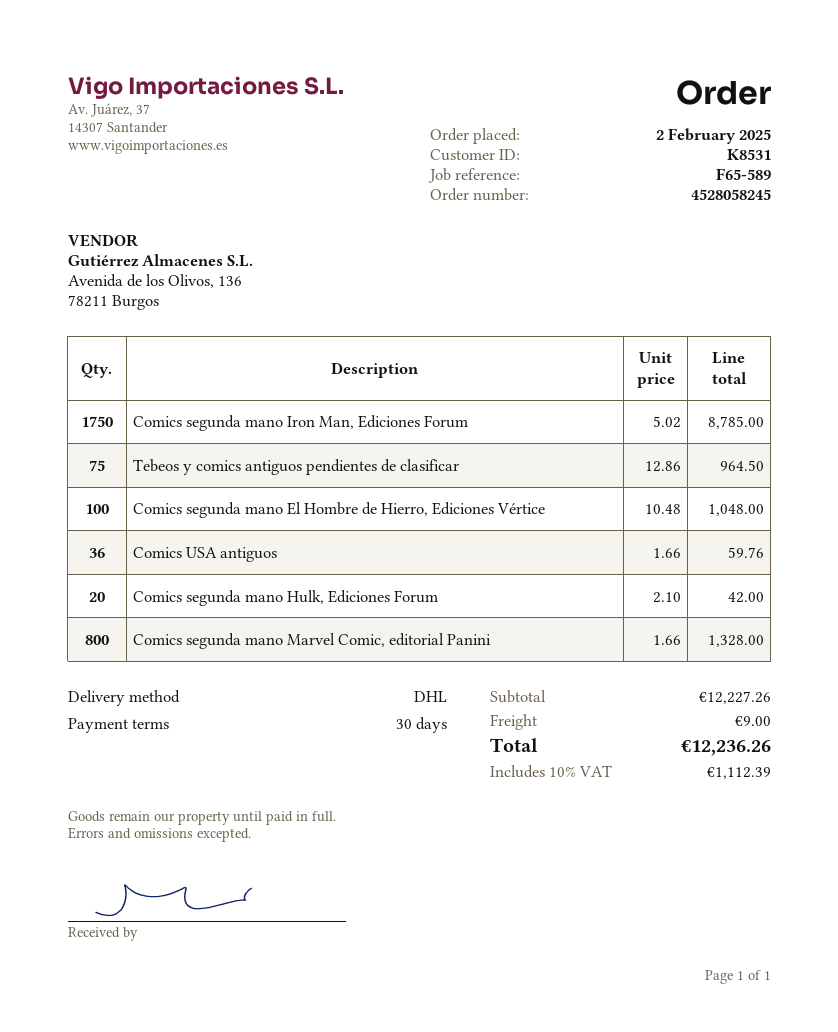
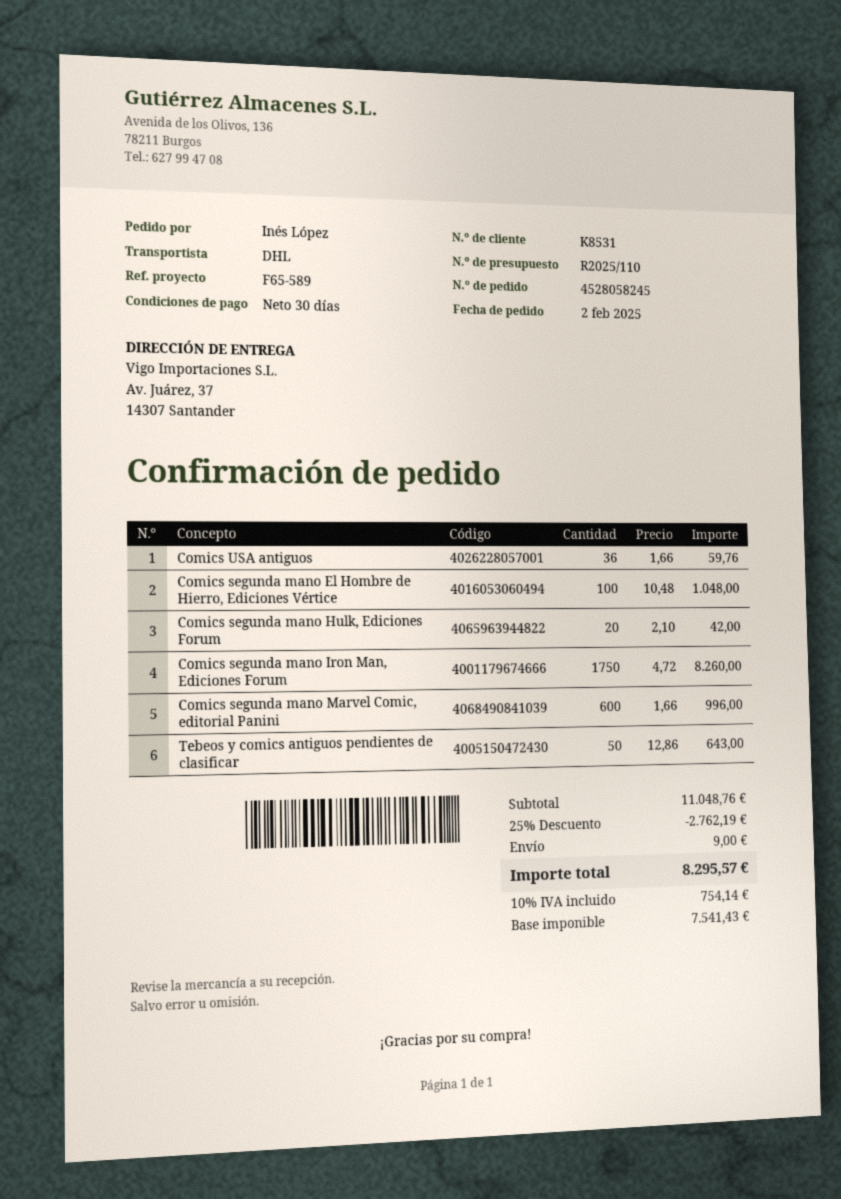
Comics segunda mano Iron Man, Ediciones Forum: 1750 x 5.02 = 8785.00 -> 1750 x 4.72 = 8260.00
Tebeos y comics antiguos pendientes de clasificar: 75 x 12.86 = 964.50 -> 50 x 12.86 = 643.00
Comics segunda mano Marvel Comic, editorial Panini: 800 x 1.66 = 1328.00 -> 600 x 1.66 = 996.00
subtotal: 12227.26 -> 11048.76
discount: none -> 25% = 2762.19
tax: 10% = 1112.39 -> 10% = 754.14
total: 12236.26 -> 8295.57

